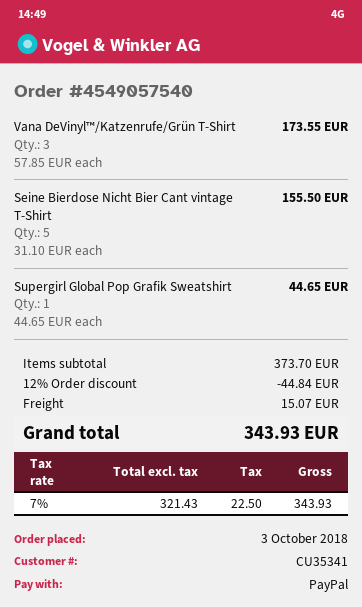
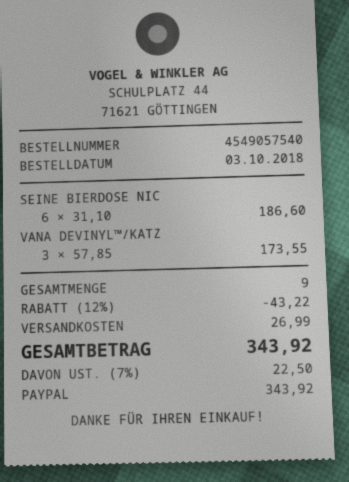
Seine Bierdose Nicht Bier Cant vintage T-Shirt: 5 x 31.10 = 155.50 -> 6 x 31.10 = 186.60
Supergirl Global Pop Grafik Sweatshirt: 1 x 44.65 = 44.65 -> none
discount: 12% = 44.84 -> 12% = 43.22
shipping: 15.07 -> 26.99
total: 343.93 -> 343.92

